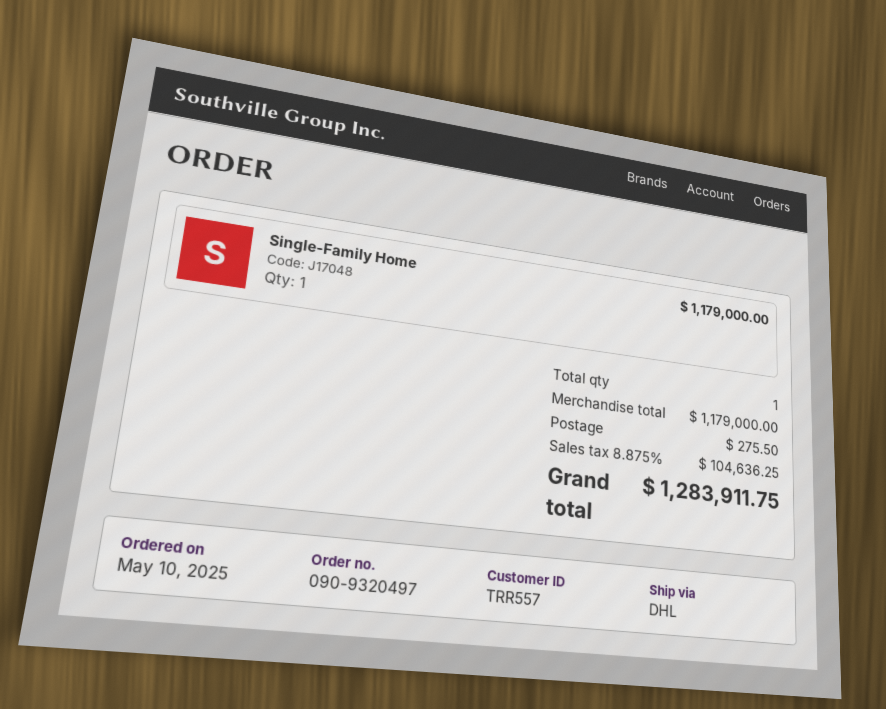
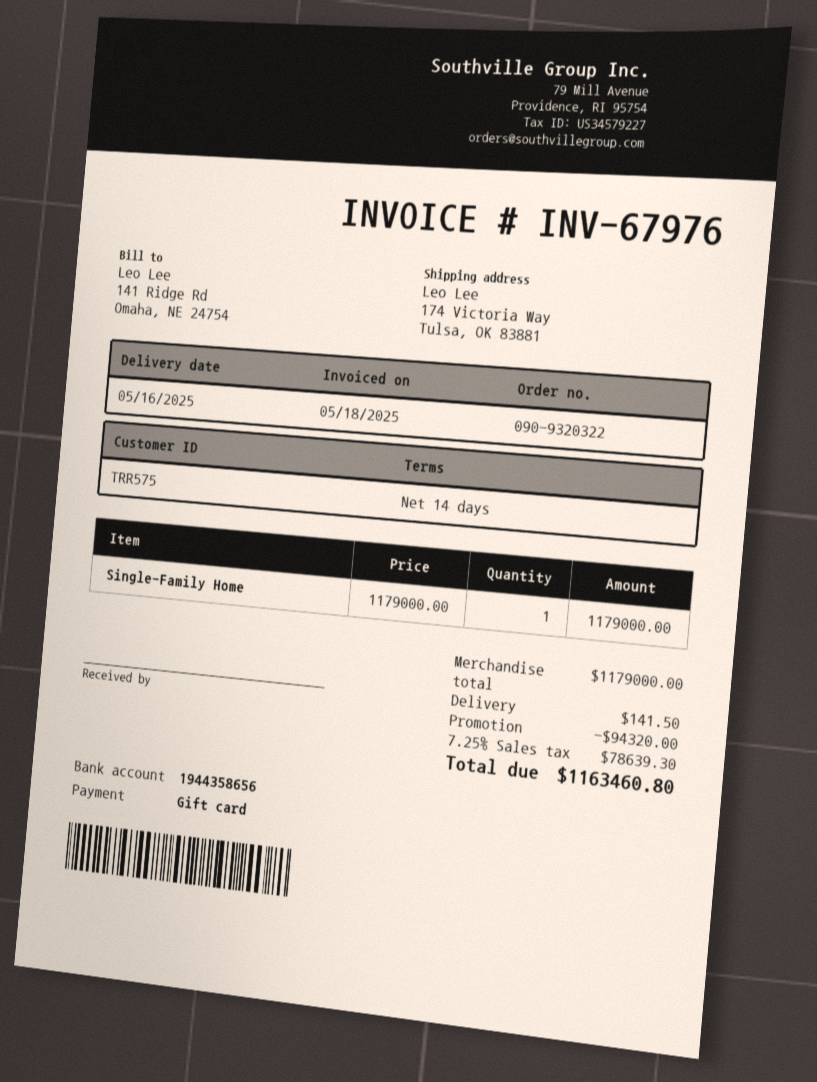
order number: 090-9320497 -> 090-9320322
customer number: TRR557 -> TRR575
discount: none -> 94320.00
shipping: 275.50 -> 141.50
tax: 8.875% = 104636.25 -> 7.25% = 78639.30
total: 1283911.75 -> 1163460.80

